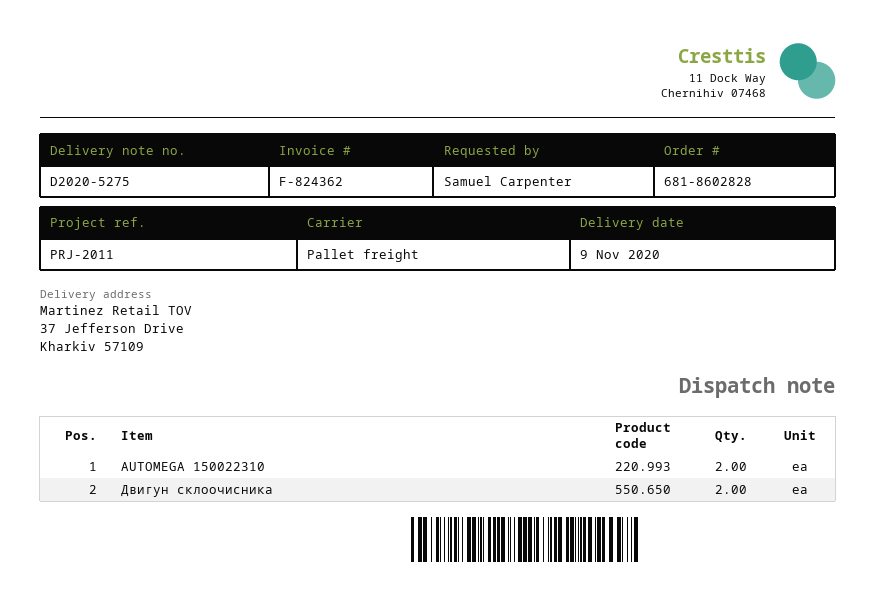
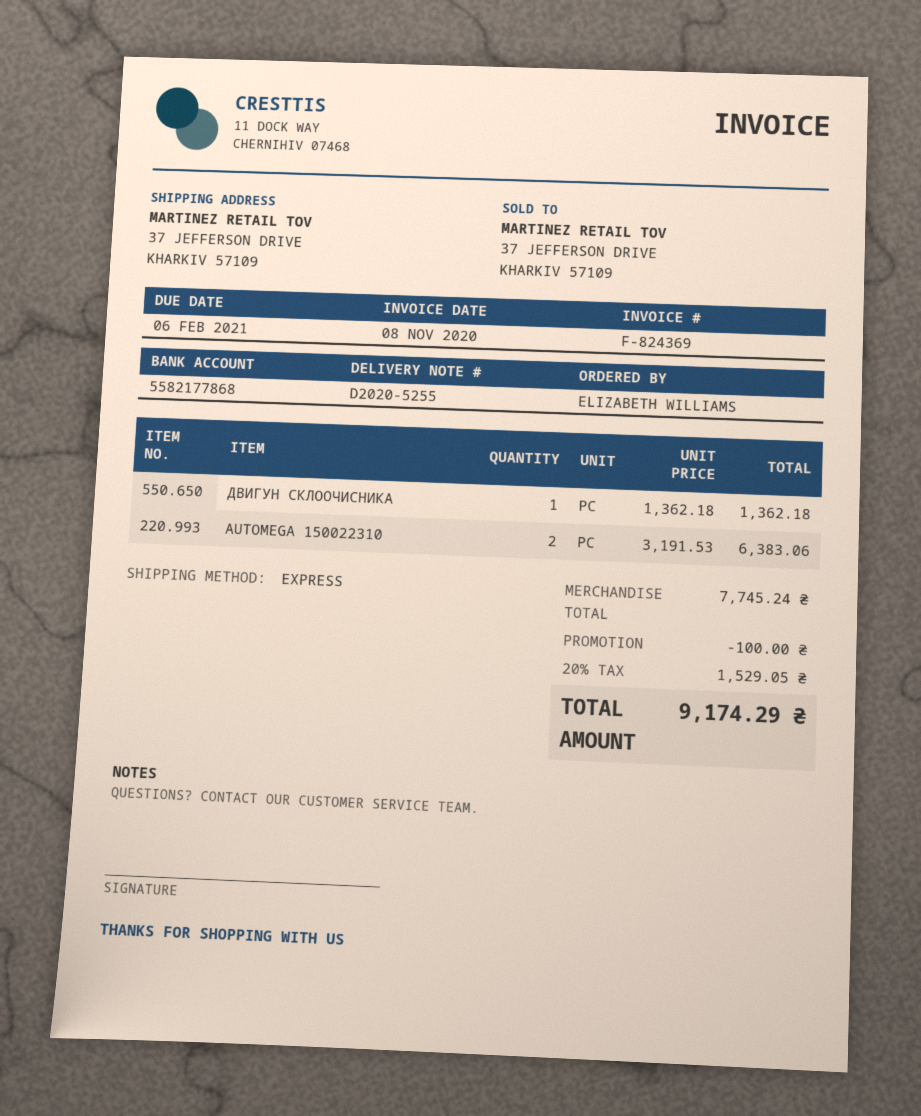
delivery note number: D2020-5275 -> D2020-5255
invoice number: F-824362 -> F-824369
ordered by: Samuel Carpenter -> ELIZABETH WILLIAMS
shipping method: pallet freight -> express
Двигун склоочисника: 2 -> 1

